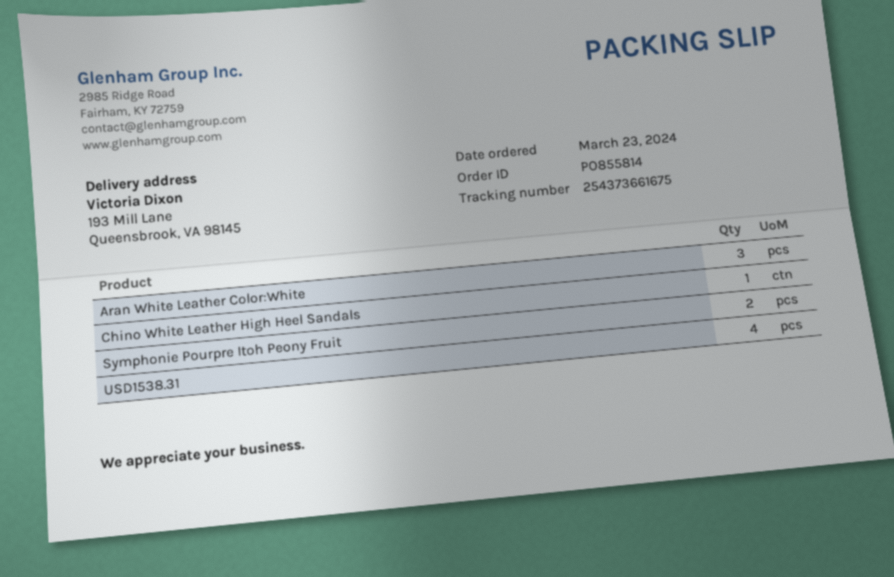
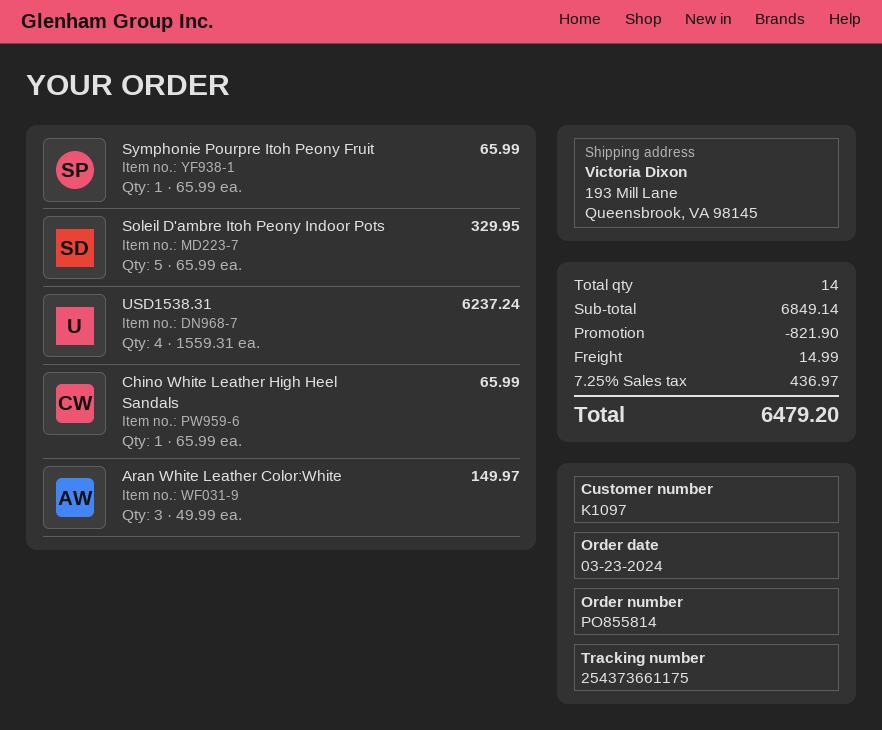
tracking number: 254373661675 -> 254373661175
Symphonie Pourpre Itoh Peony Fruit: 2 -> 1
Soleil D'ambre Itoh Peony Indoor Pots: none -> 5

